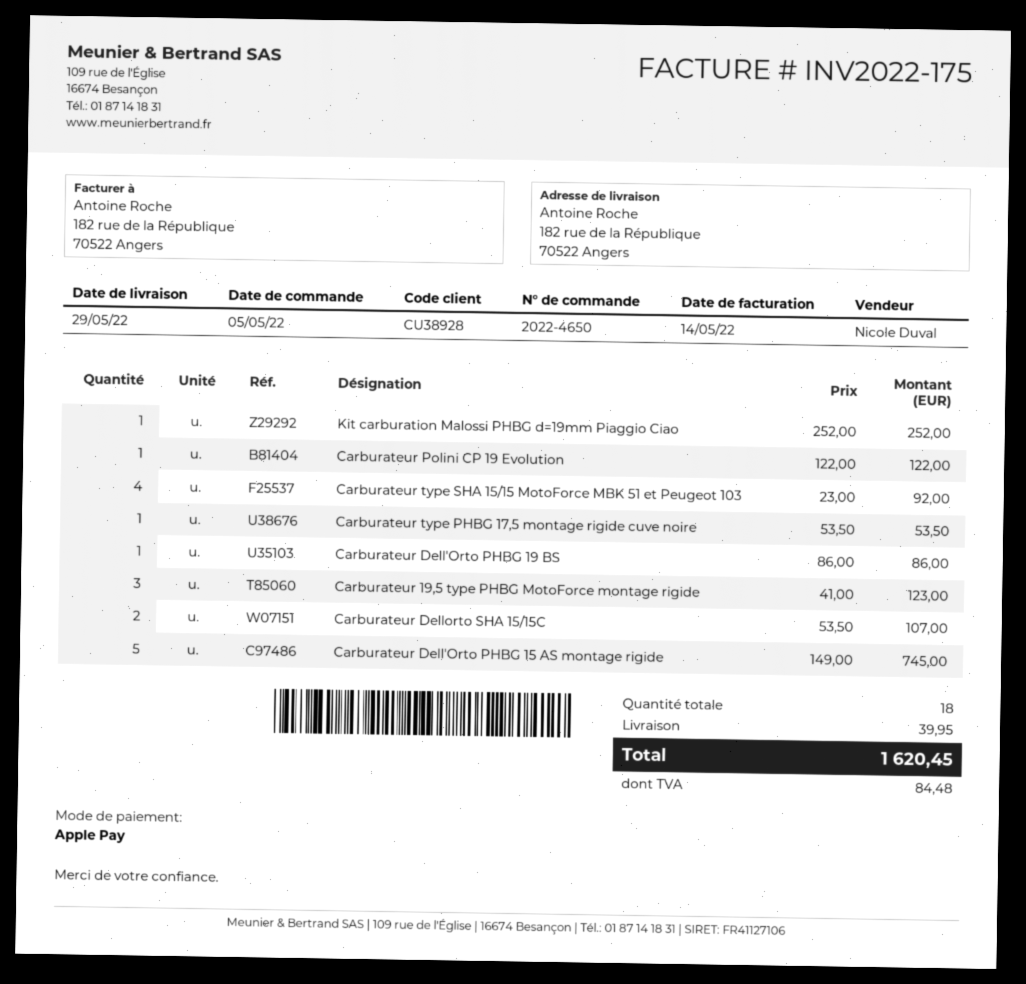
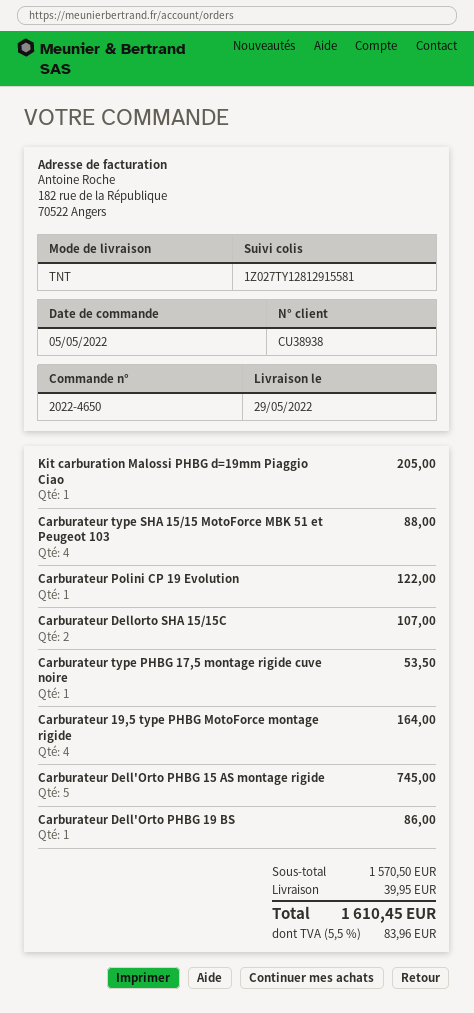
customer number: CU38928 -> CU38938
Kit carburation Malossi PHBG d=19mm Piaggio Ciao: 1 for 252.00 -> 1 for 205.00
Carburateur type SHA 15/15 MotoForce MBK 51 et Peugeot 103: 4 for 92.00 -> 4 for 88.00
Carburateur 19,5 type PHBG MotoForce montage rigide: 3 for 123.00 -> 4 for 164.00
tax: 84.48 -> 83.96
total: 1620.45 -> 1610.45

